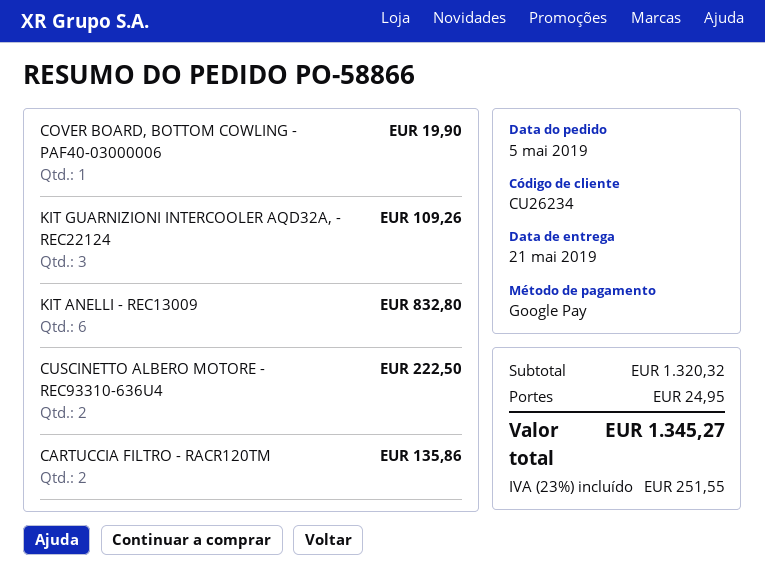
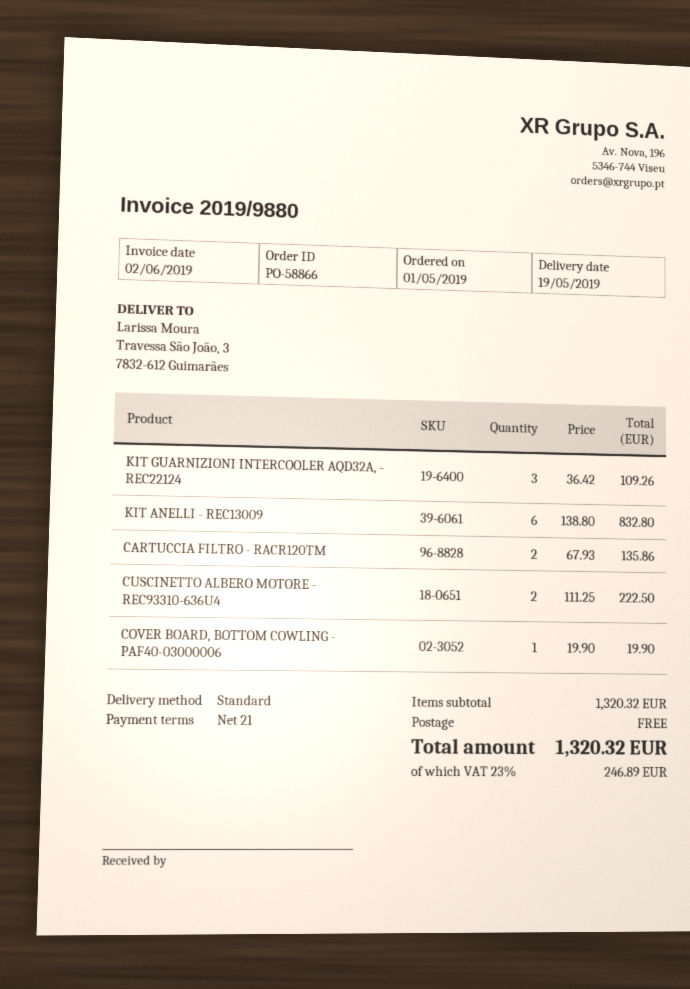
order date: 2019-05-05 -> 2019-05-01
delivery date: 2019-05-21 -> 2019-05-19
shipping: 24.95 -> 0.00
tax: 23% = 251.55 -> 23% = 246.89
total: 1345.27 -> 1320.32

